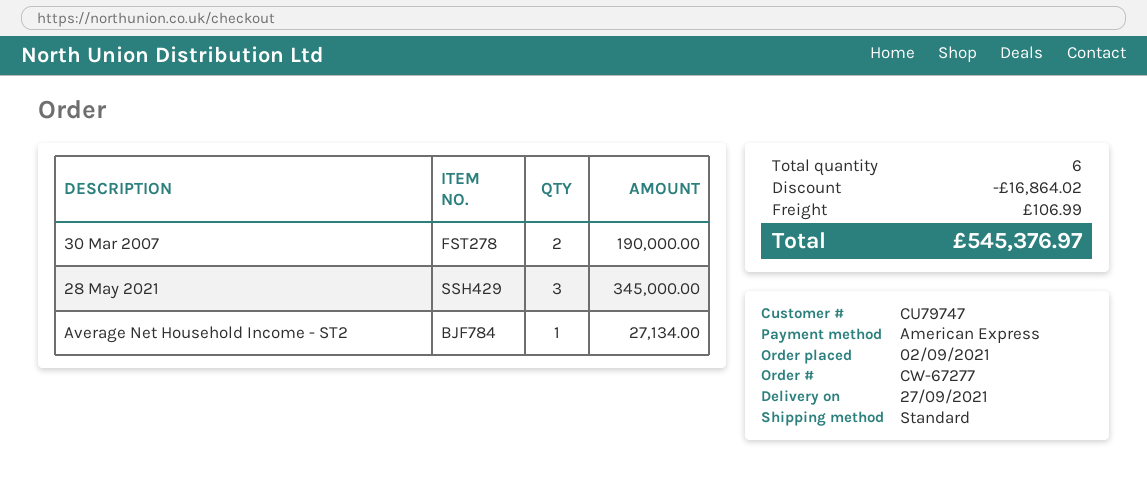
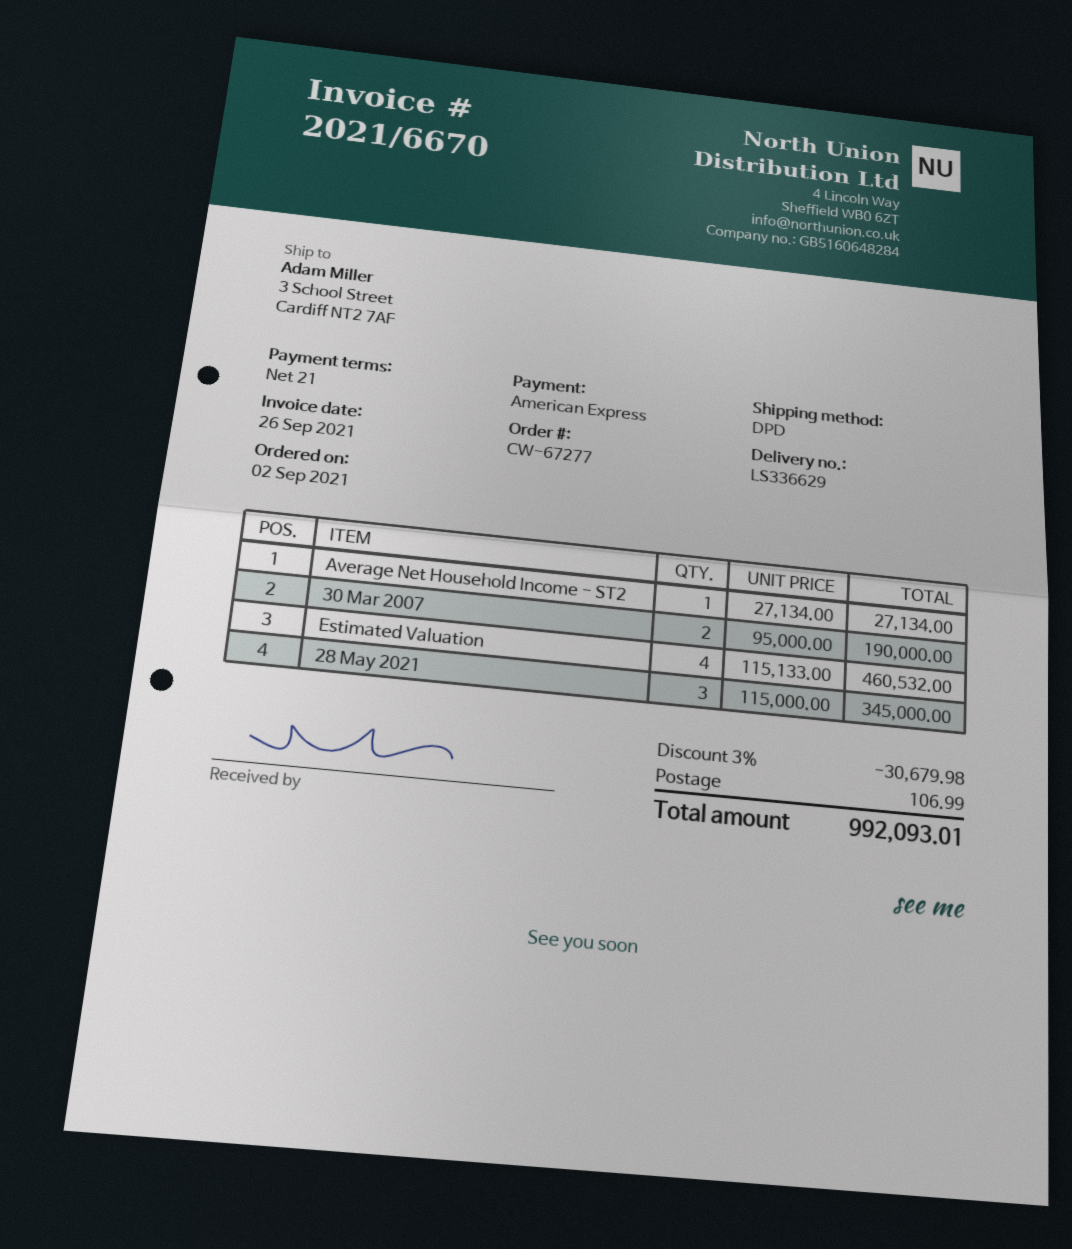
shipping method: standard -> DPD
Estimated Valuation: none -> 4 for 460532.00
discount: 16864.02 -> 30679.98
total: 545376.97 -> 992093.01

